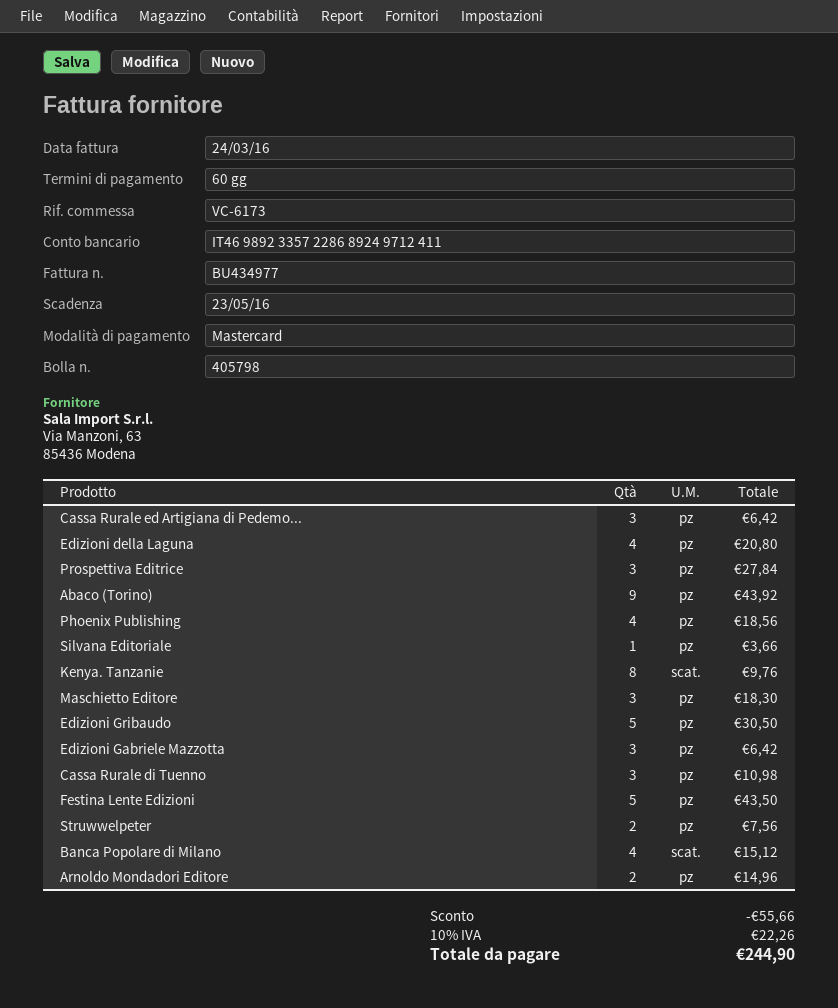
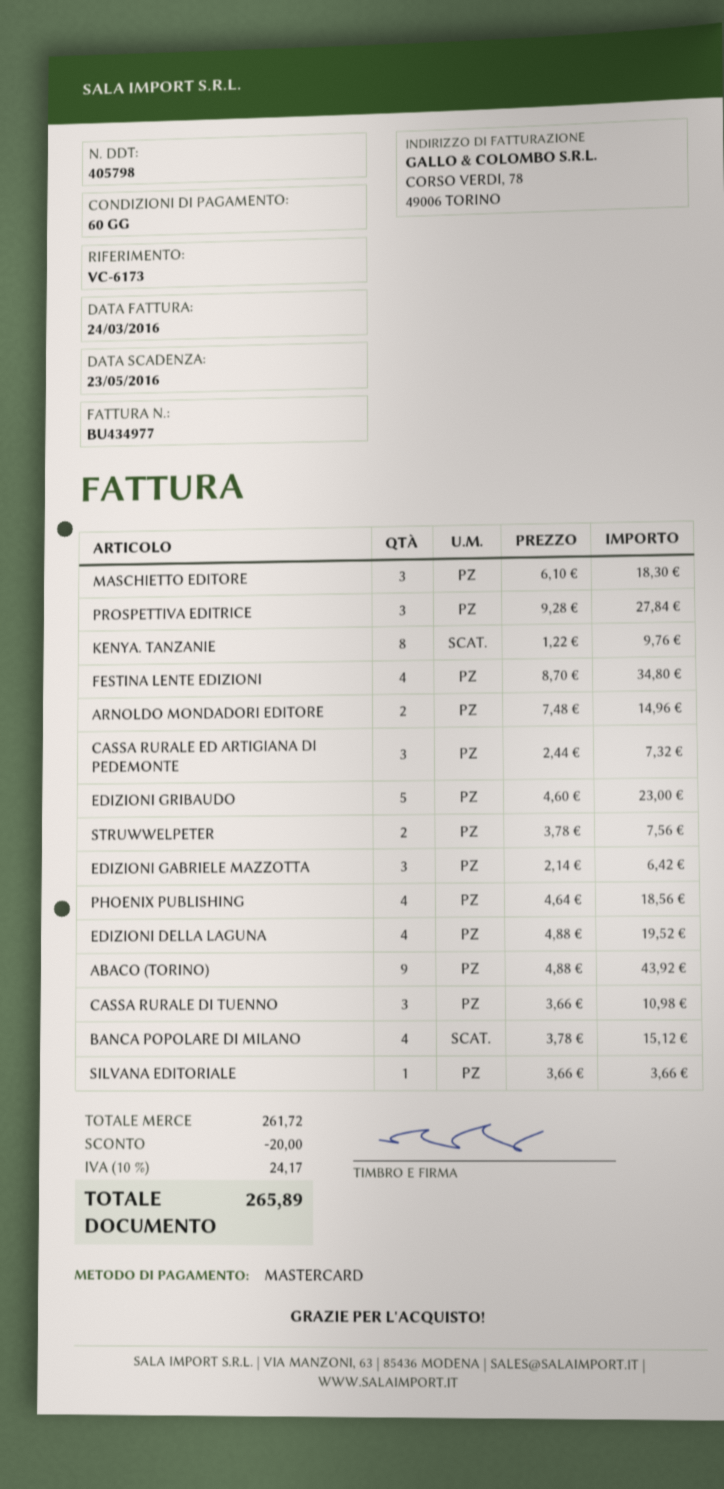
Cassa Rurale ed Artigiana di Pedemo...: 3 for 6.42 -> 3 for 7.32
Edizioni della Laguna: 4 for 20.80 -> 4 for 19.52
Edizioni Gribaudo: 5 for 30.50 -> 5 for 23.00
Festina Lente Edizioni: 5 for 43.50 -> 4 for 34.80
discount: 55.66 -> 20.00
tax: 10% = 22.26 -> 10% = 24.17
total: 244.90 -> 265.89

